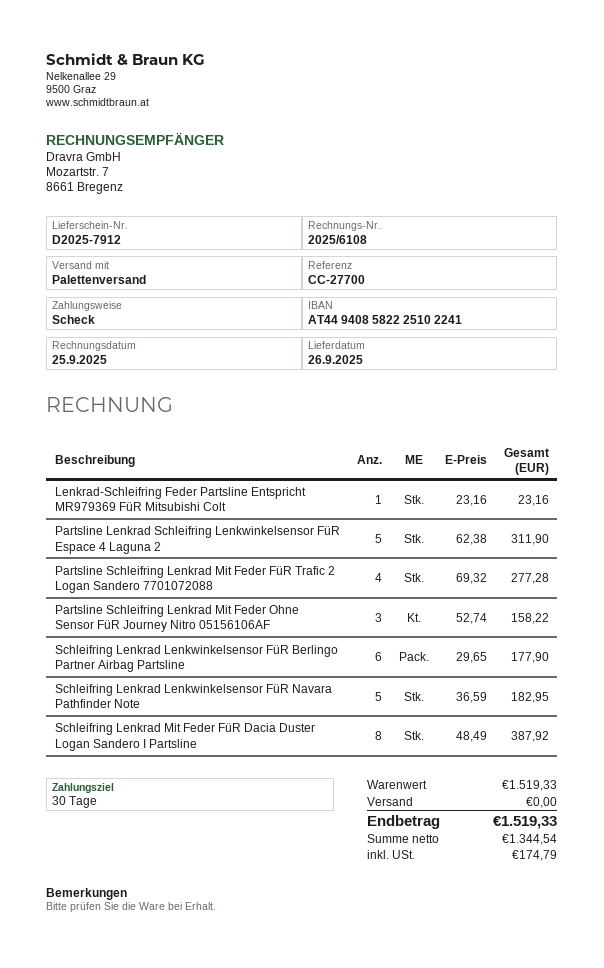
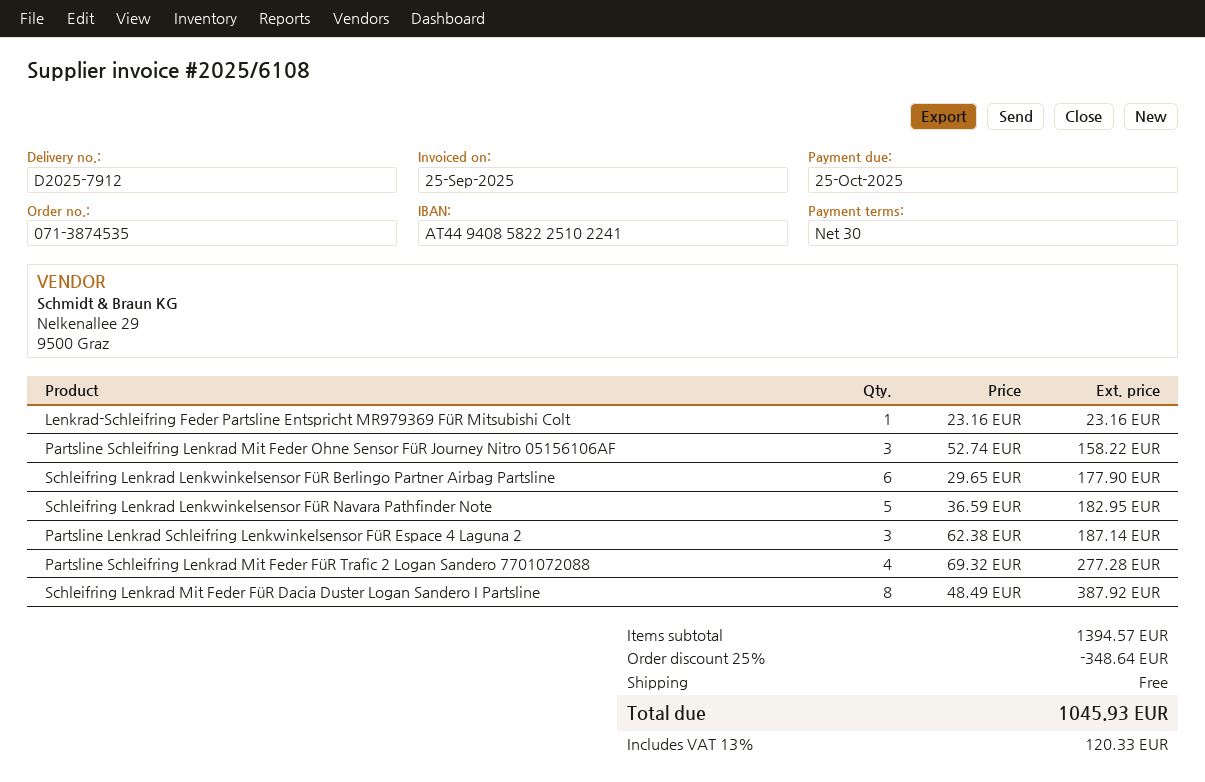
Partsline Lenkrad Schleifring Lenkwinkelsensor FüR Espace 4 Laguna 2: 5 x 62.38 = 311.90 -> 3 x 62.38 = 187.14
subtotal: 1519.33 -> 1394.57
discount: none -> 25% = 348.64
tax: 174.79 -> 120.33
total: 1519.33 -> 1045.93

